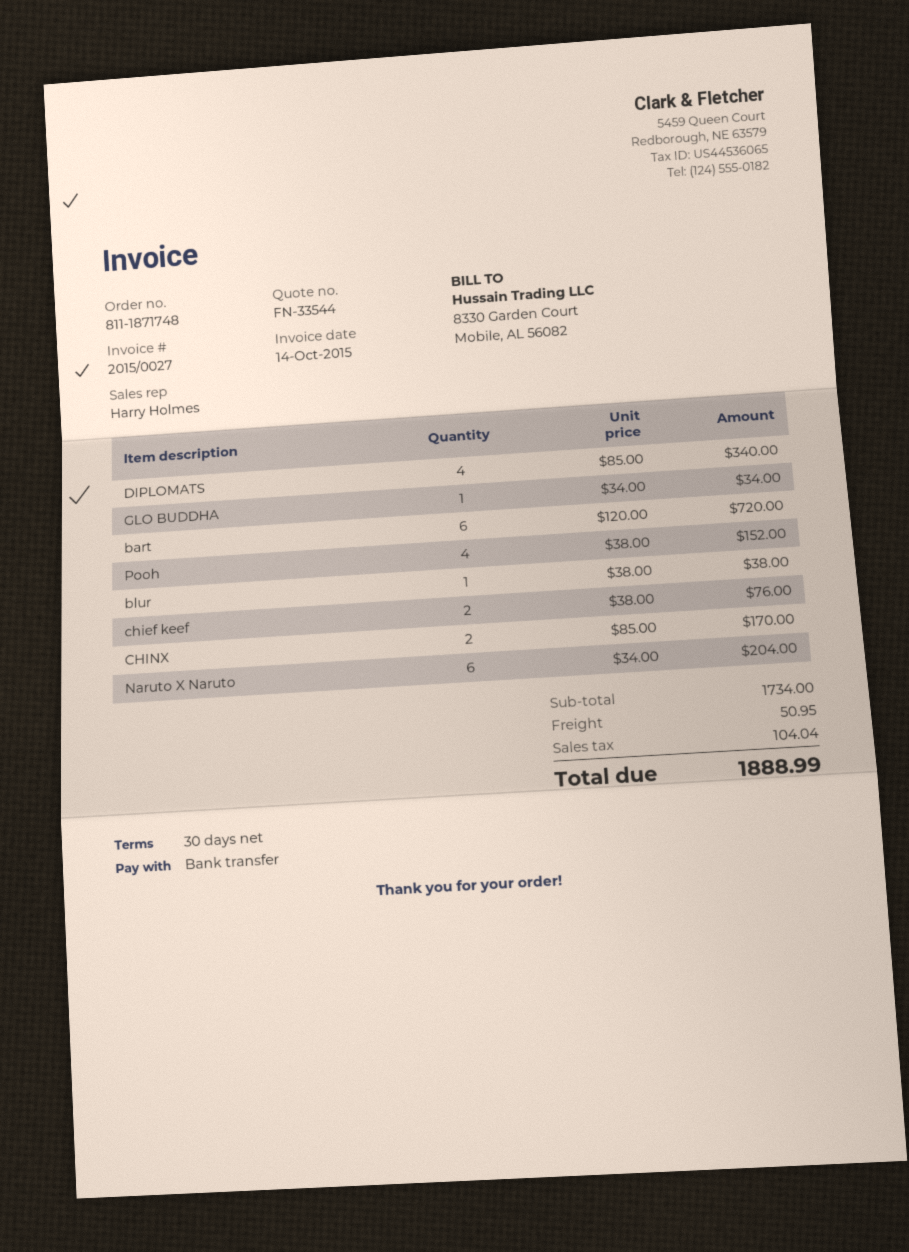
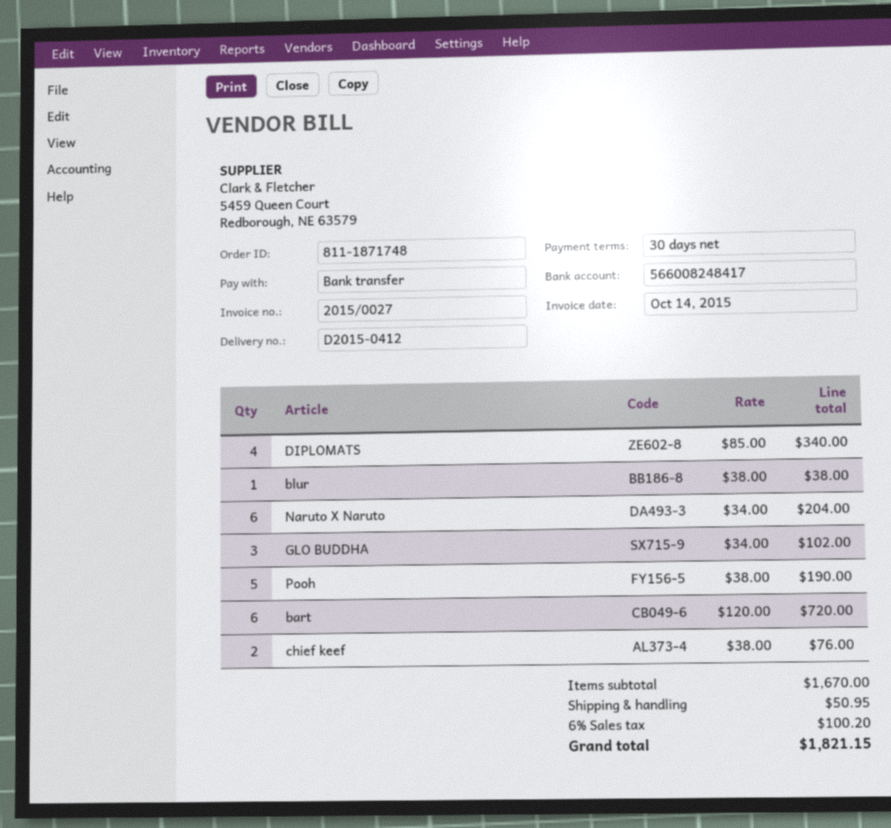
GLO BUDDHA: 1 x 34.00 = 34.00 -> 3 x 34.00 = 102.00
Pooh: 4 x 38.00 = 152.00 -> 5 x 38.00 = 190.00
CHINX: 2 x 85.00 = 170.00 -> none
subtotal: 1734.00 -> 1670.00
tax: 104.04 -> 100.20
total: 1888.99 -> 1821.15

